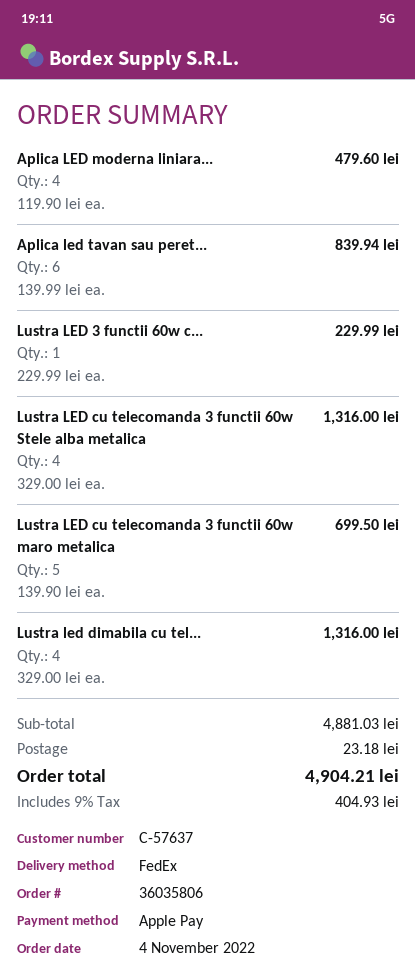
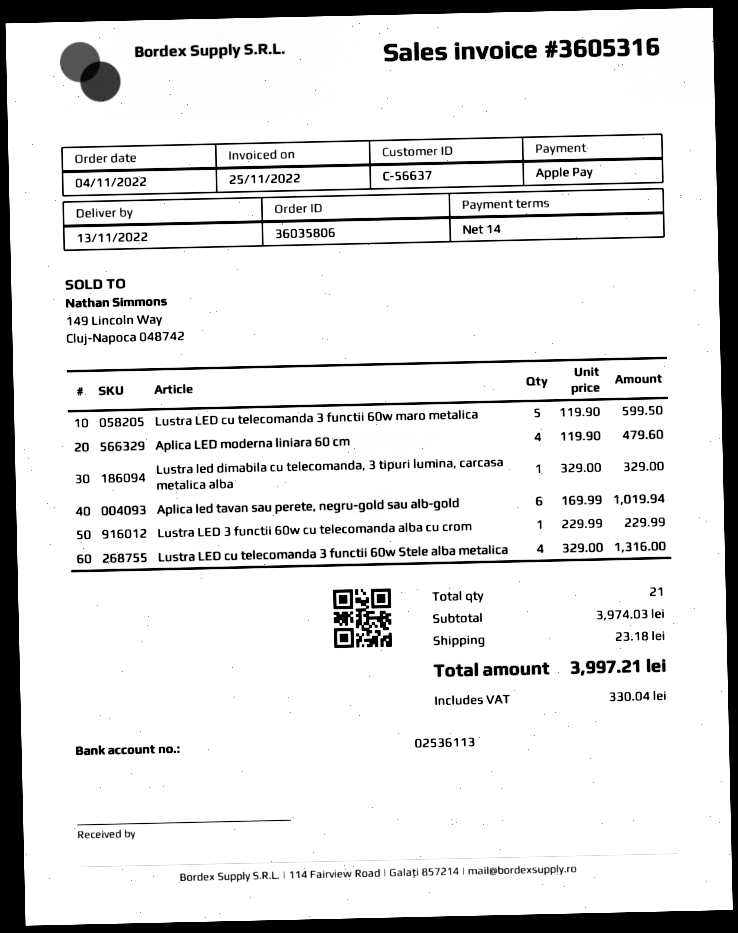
customer number: C-57637 -> C-56637
Aplica led tavan sau peret...: 6 x 139.99 = 839.94 -> 6 x 169.99 = 1019.94
Lustra LED cu telecomanda 3 functii 60w maro metalica: 5 x 139.90 = 699.50 -> 5 x 119.90 = 599.50
Lustra led dimabila cu tel...: 4 x 329.00 = 1316.00 -> 1 x 329.00 = 329.00
subtotal: 4881.03 -> 3974.03
tax: 404.93 -> 330.04
total: 4904.21 -> 3997.21

